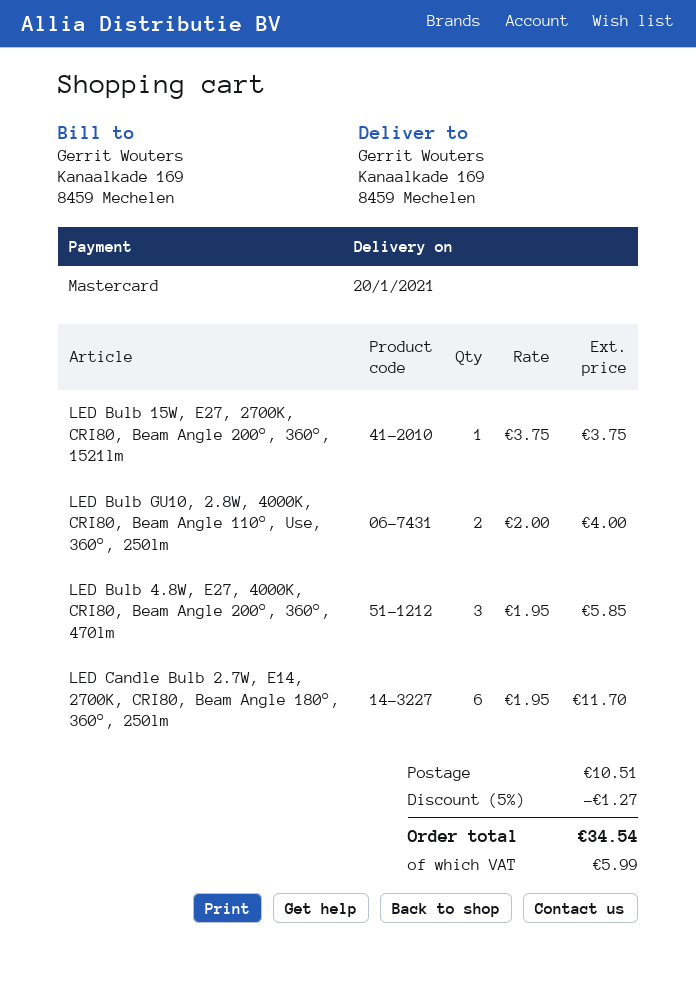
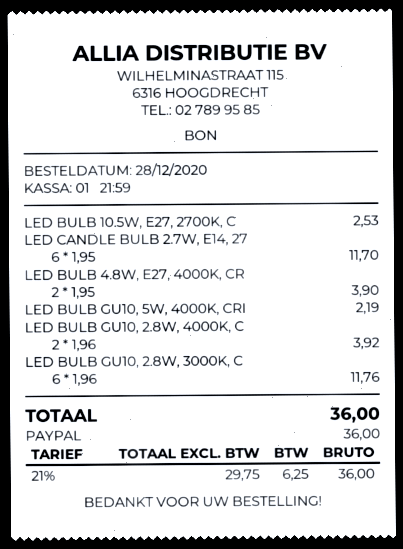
payment method: Mastercard -> PayPal
LED Bulb 15W, E27, 2700K, CRI80, Beam Angle 200°, 360°, 1521lm: 1 x 3.75 = 3.75 -> none
LED Bulb GU10, 2.8W, 4000K, CRI80, Beam Angle 110°, Use, 360°, 250lm: 2 x 2.00 = 4.00 -> 2 x 1.96 = 3.92
LED Bulb 4.8W, E27, 4000K, CRI80, Beam Angle 200°, 360°, 470lm: 3 x 1.95 = 5.85 -> 2 x 1.95 = 3.90
LED BULB 10.5W, E27, 2700K, C: none -> 1 x 2.53 = 2.53
LED BULB GU10, 5W, 4000K, CRI: none -> 1 x 2.19 = 2.19
LED BULB GU10, 2.8W, 3000K, C: none -> 6 x 1.96 = 11.76
discount: 5% = 1.27 -> none
shipping: 10.51 -> none
tax: 5.99 -> 6.25
total: 34.54 -> 36.00

